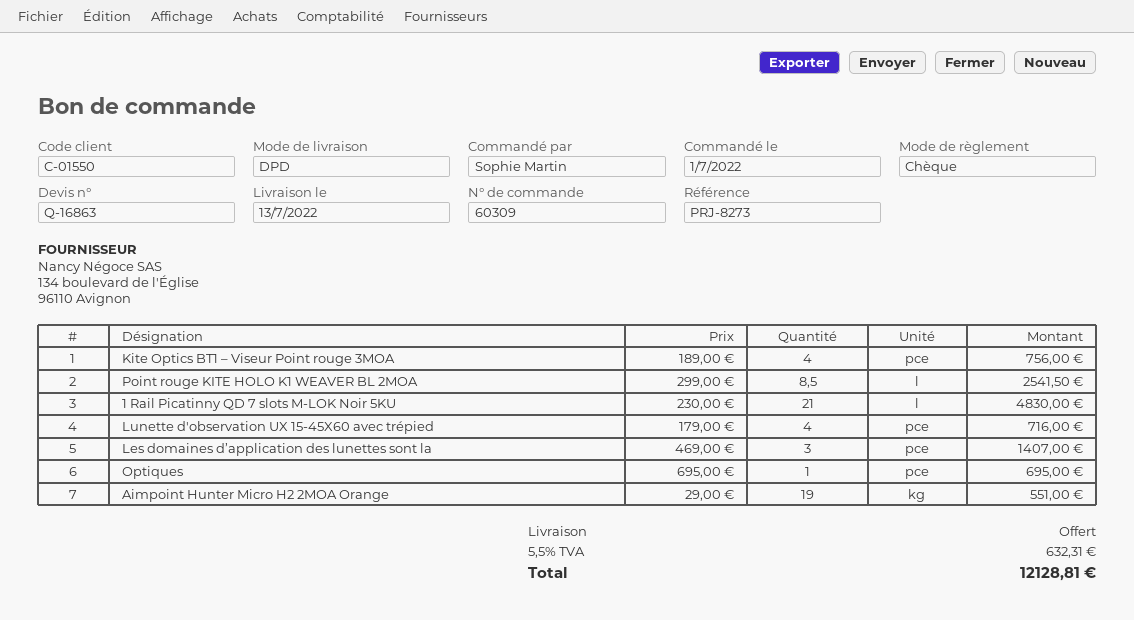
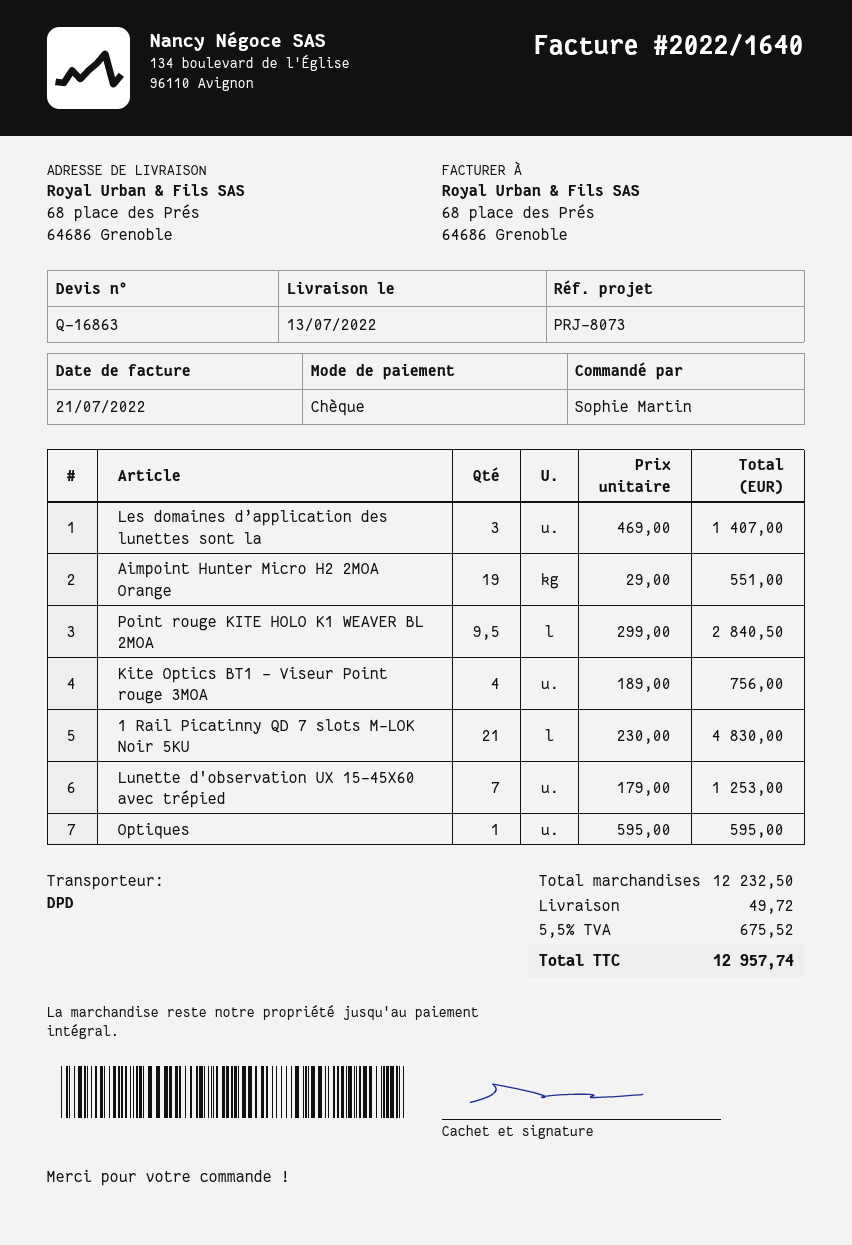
reference: PRJ-8273 -> PRJ-8073
Point rouge KITE HOLO K1 WEAVER BL 2MOA: 8.5 x 299.00 = 2541.50 -> 9.5 x 299.00 = 2840.50
Lunette d'observation UX 15-45X60 avec trépied: 4 x 179.00 = 716.00 -> 7 x 179.00 = 1253.00
Optiques: 1 x 695.00 = 695.00 -> 1 x 595.00 = 595.00
shipping: 0.00 -> 49.72
tax: 5.5% = 632.31 -> 5.5% = 675.52
total: 12128.81 -> 12957.74

